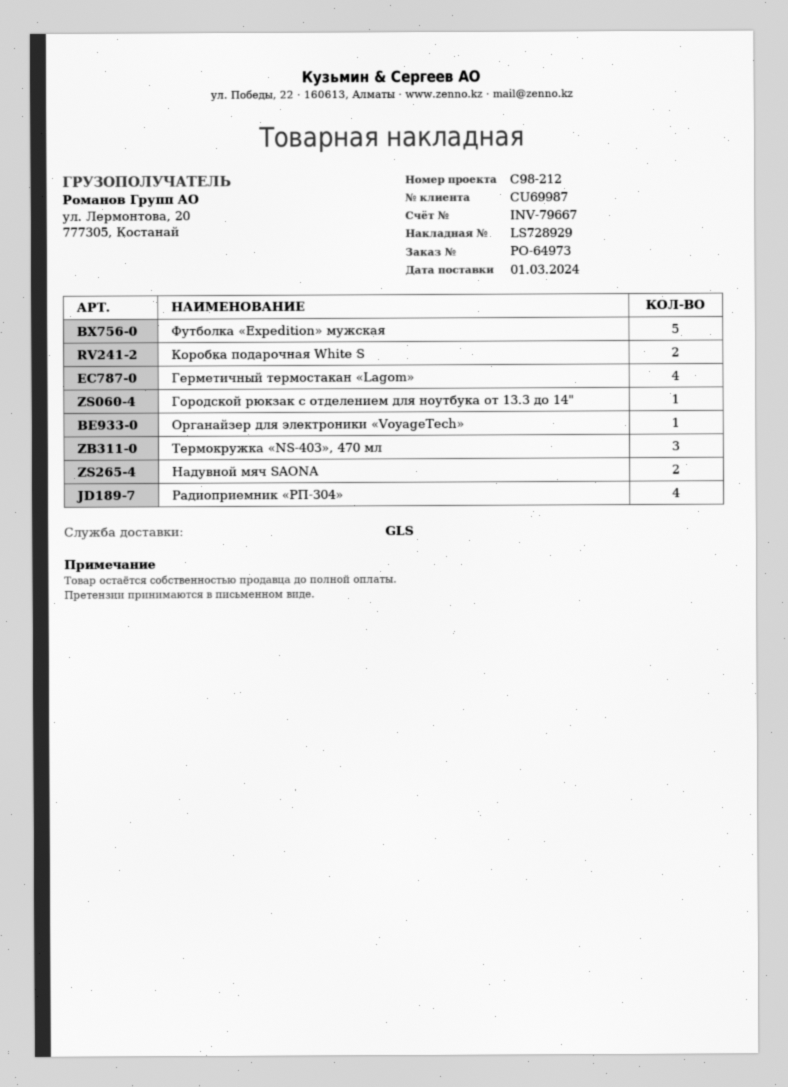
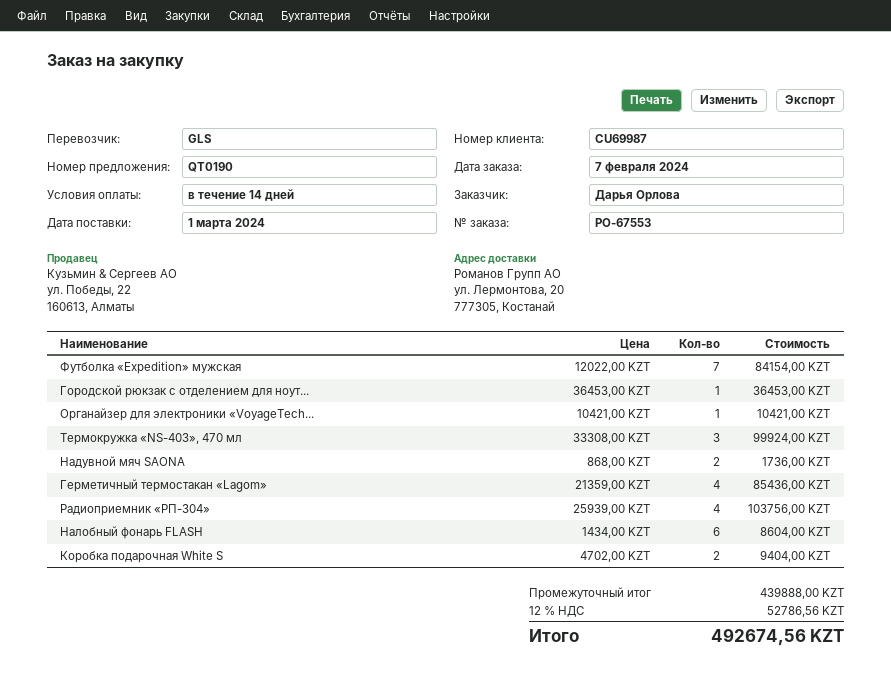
order number: PO-64973 -> PO-67553
Футболка «Expedition» мужская: 5 -> 7
Налобный фонарь FLASH: none -> 6

